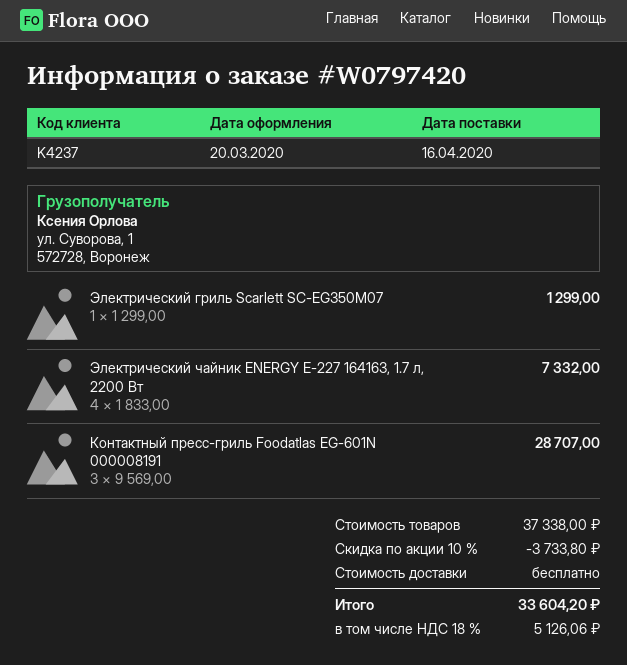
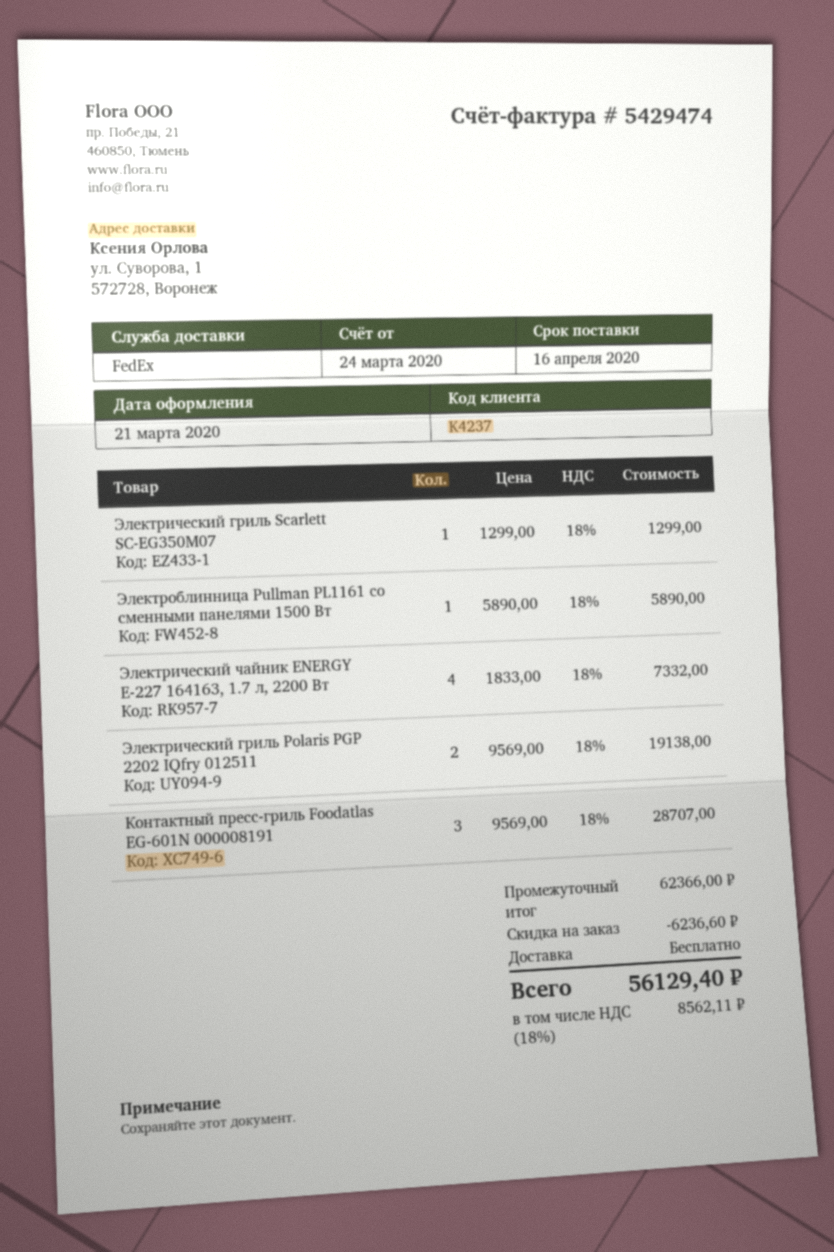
order date: 2020-03-20 -> 2020-03-21
Электроблинница Pullman PL1161 со сменными панелями 1500 Вт: none -> 1 x 5890.00 = 5890.00
Электрический гриль Polaris PGP 2202 IQfry 012511: none -> 2 x 9569.00 = 19138.00
subtotal: 37338.00 -> 62366.00
discount: 3733.80 -> 6236.60
tax: 18% = 5126.06 -> 18% = 8562.11
total: 33604.20 -> 56129.40

